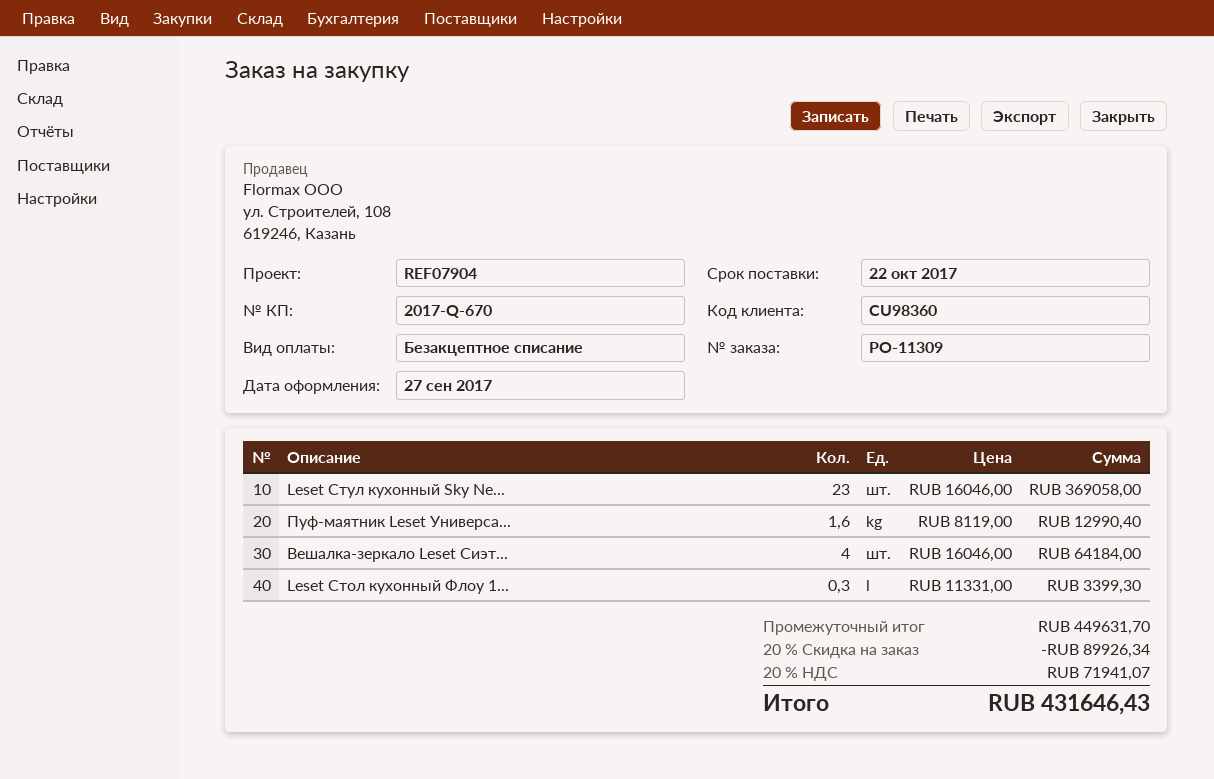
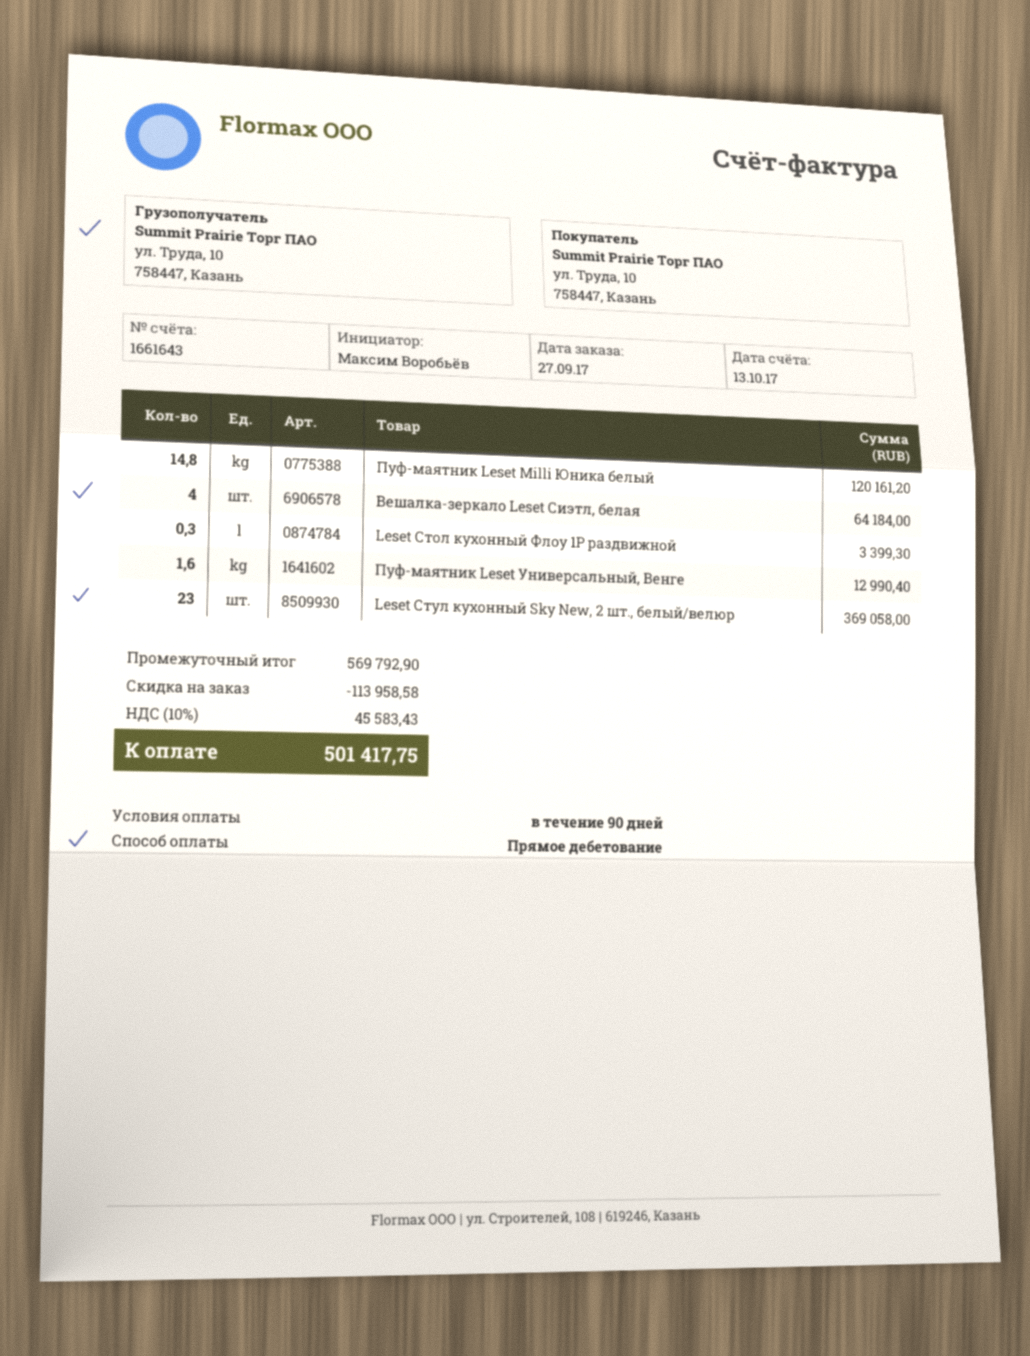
Пуф-маятник Leset Milli Юника белый: none -> 14.8 for 120161.20
subtotal: 449631.70 -> 569792.90
discount: 89926.34 -> 113958.58
tax: 20% = 71941.07 -> 10% = 45583.43
total: 431646.43 -> 501417.75

